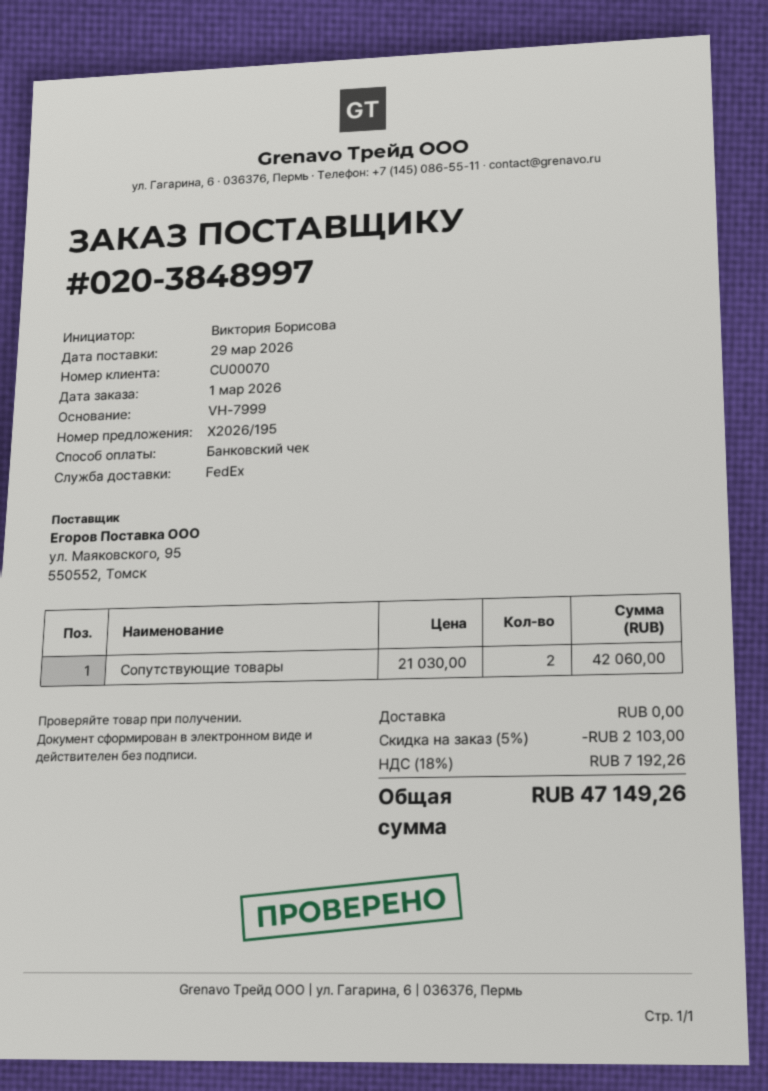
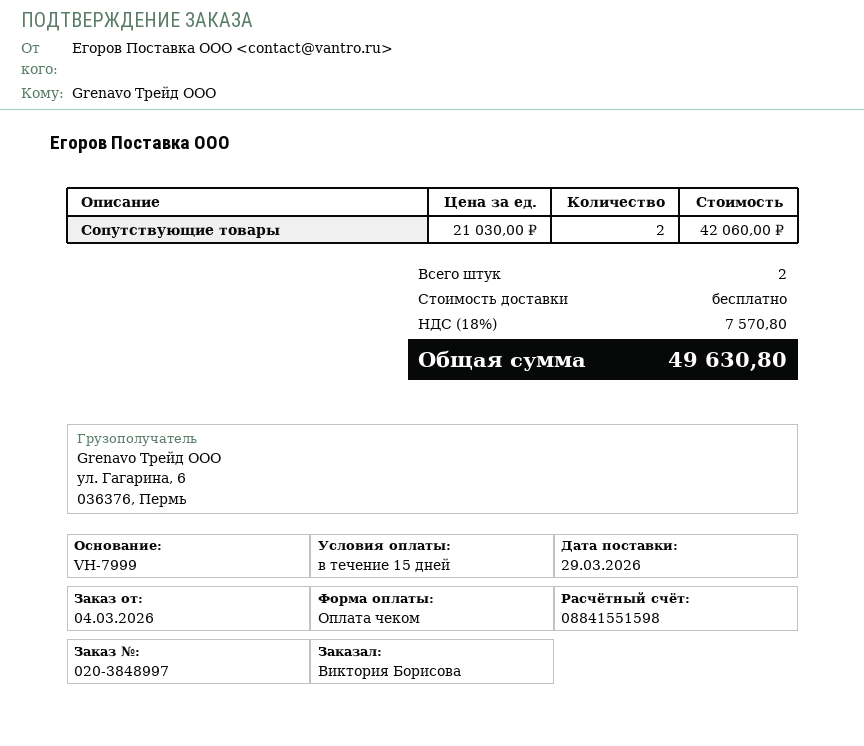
order date: 2026-03-01 -> 2026-03-04
discount: 5% = 2103.00 -> none
tax: 18% = 7192.26 -> 18% = 7570.80
total: 47149.26 -> 49630.80

